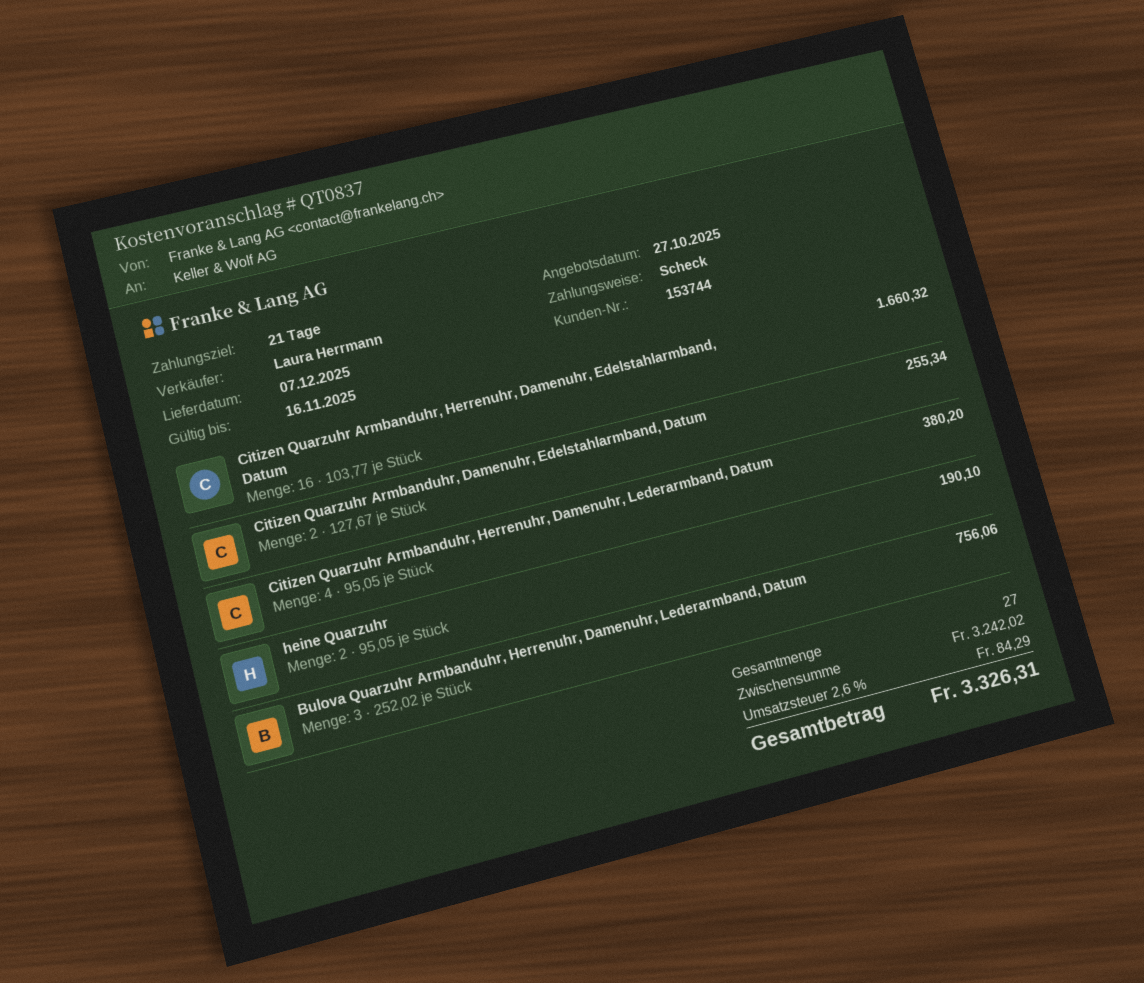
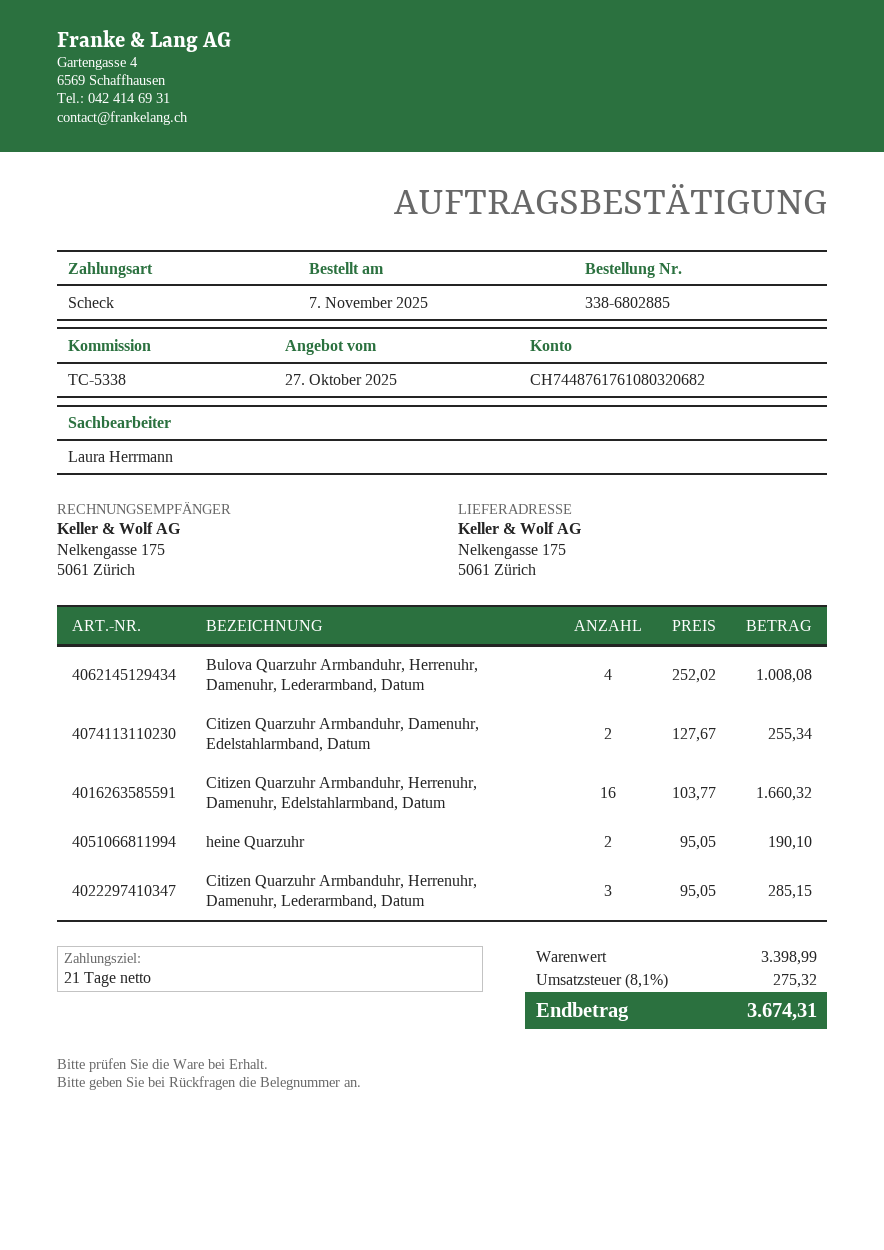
Citizen Quarzuhr Armbanduhr, Herrenuhr, Damenuhr, Lederarmband, Datum: 4 x 95.05 = 380.20 -> 3 x 95.05 = 285.15
Bulova Quarzuhr Armbanduhr, Herrenuhr, Damenuhr, Lederarmband, Datum: 3 x 252.02 = 756.06 -> 4 x 252.02 = 1008.08
subtotal: 3242.02 -> 3398.99
tax: 2.6% = 84.29 -> 8.1% = 275.32
total: 3326.31 -> 3674.31

